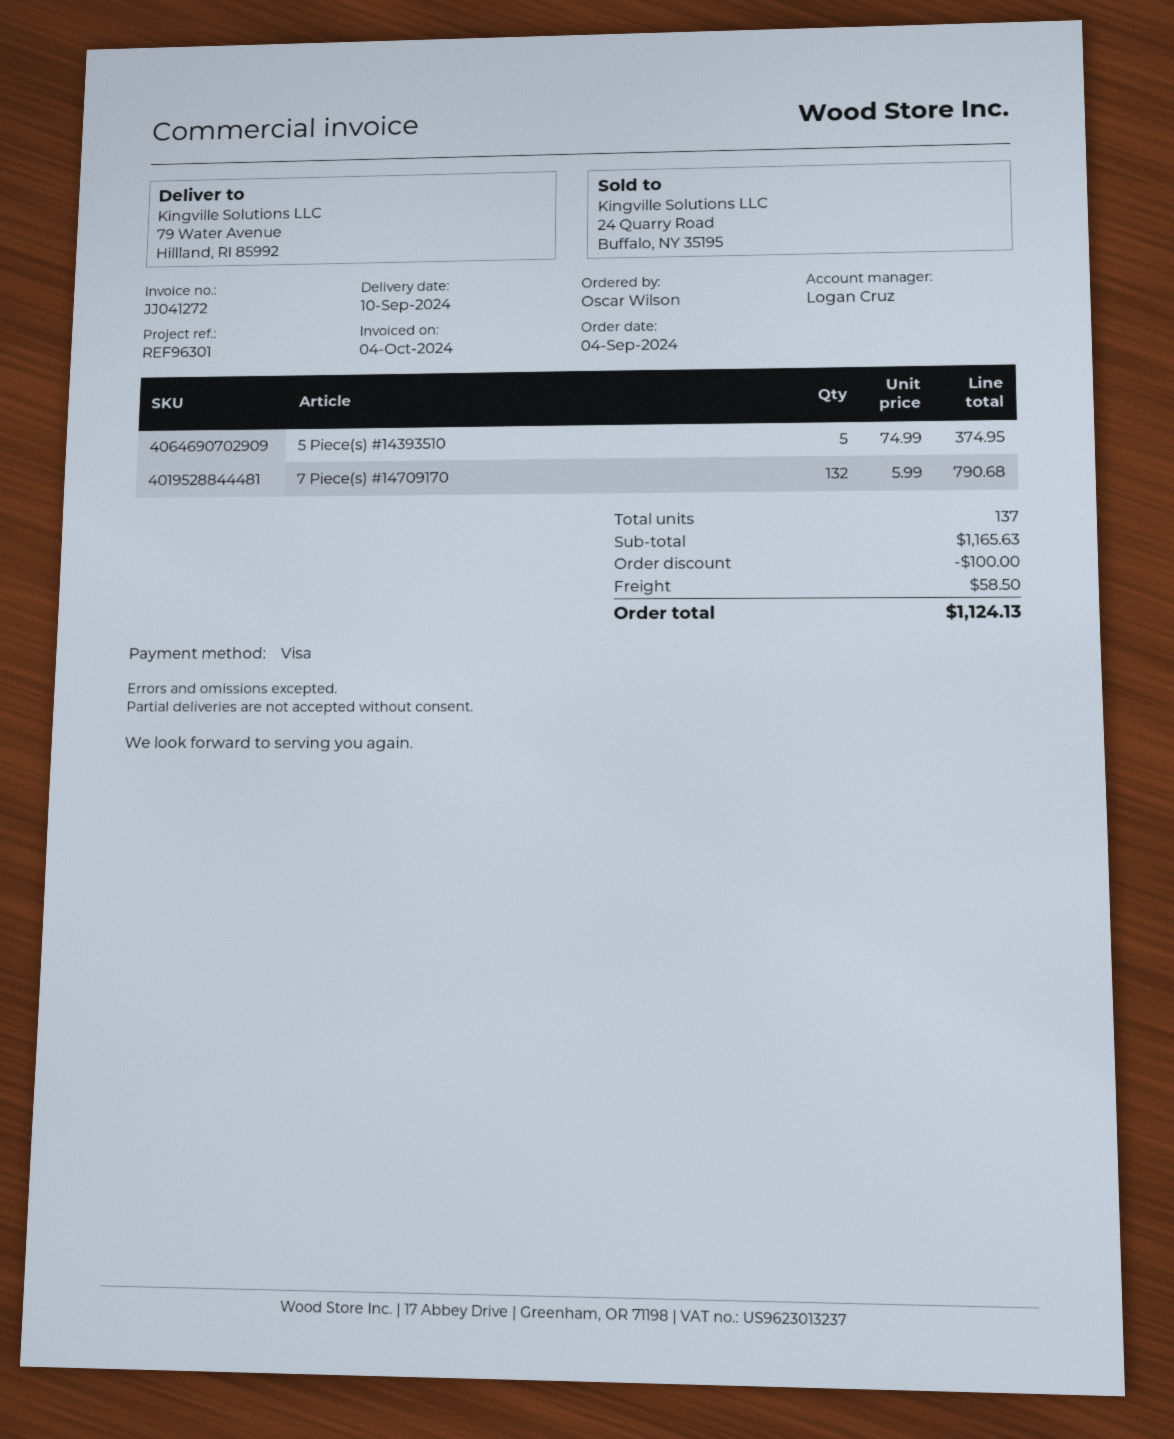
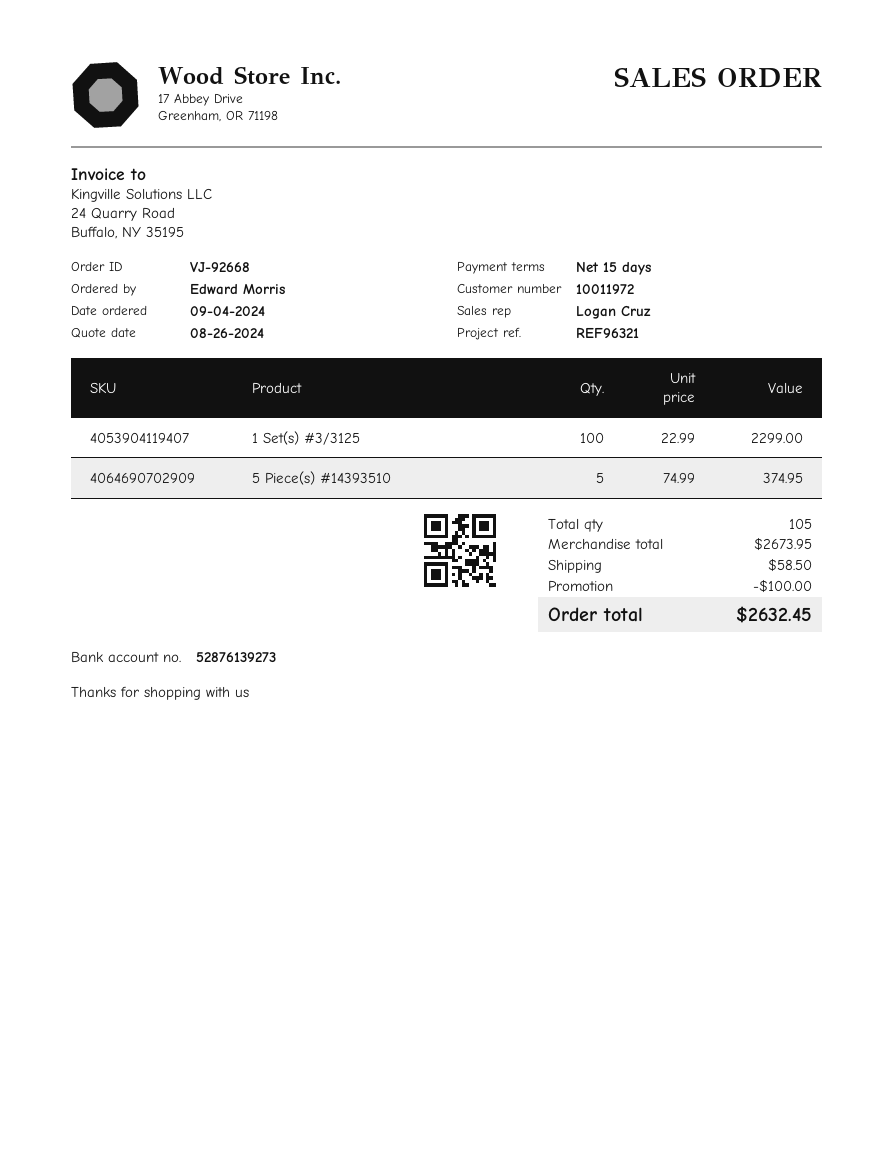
reference: REF96301 -> REF96321
ordered by: Oscar Wilson -> Edward Morris
7 Piece(s) #14709170: 132 x 5.99 = 790.68 -> none
1 Set(s) #3/3125: none -> 100 x 22.99 = 2299.00
total quantity: 137 -> 105
subtotal: 1165.63 -> 2673.95
total: 1124.13 -> 2632.45

